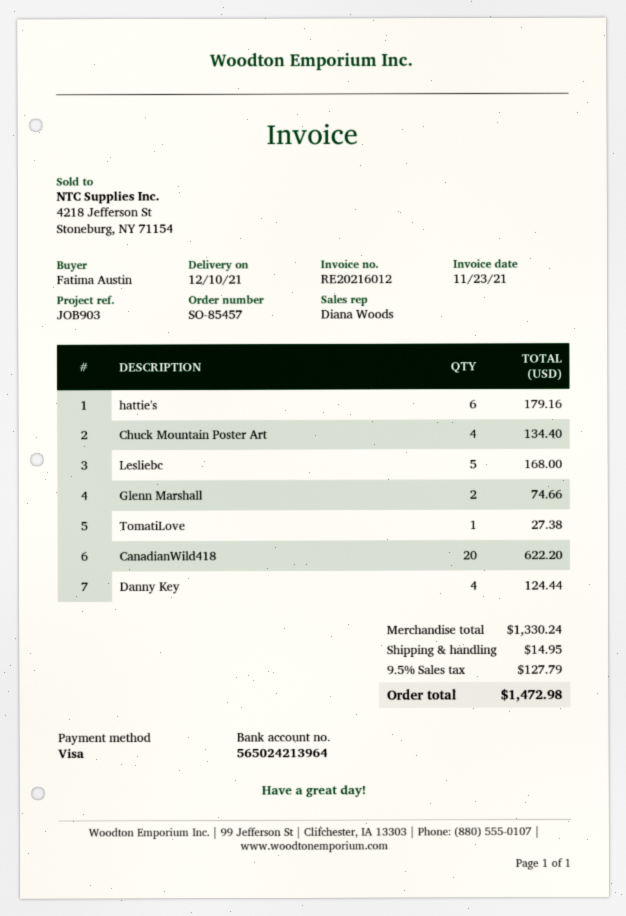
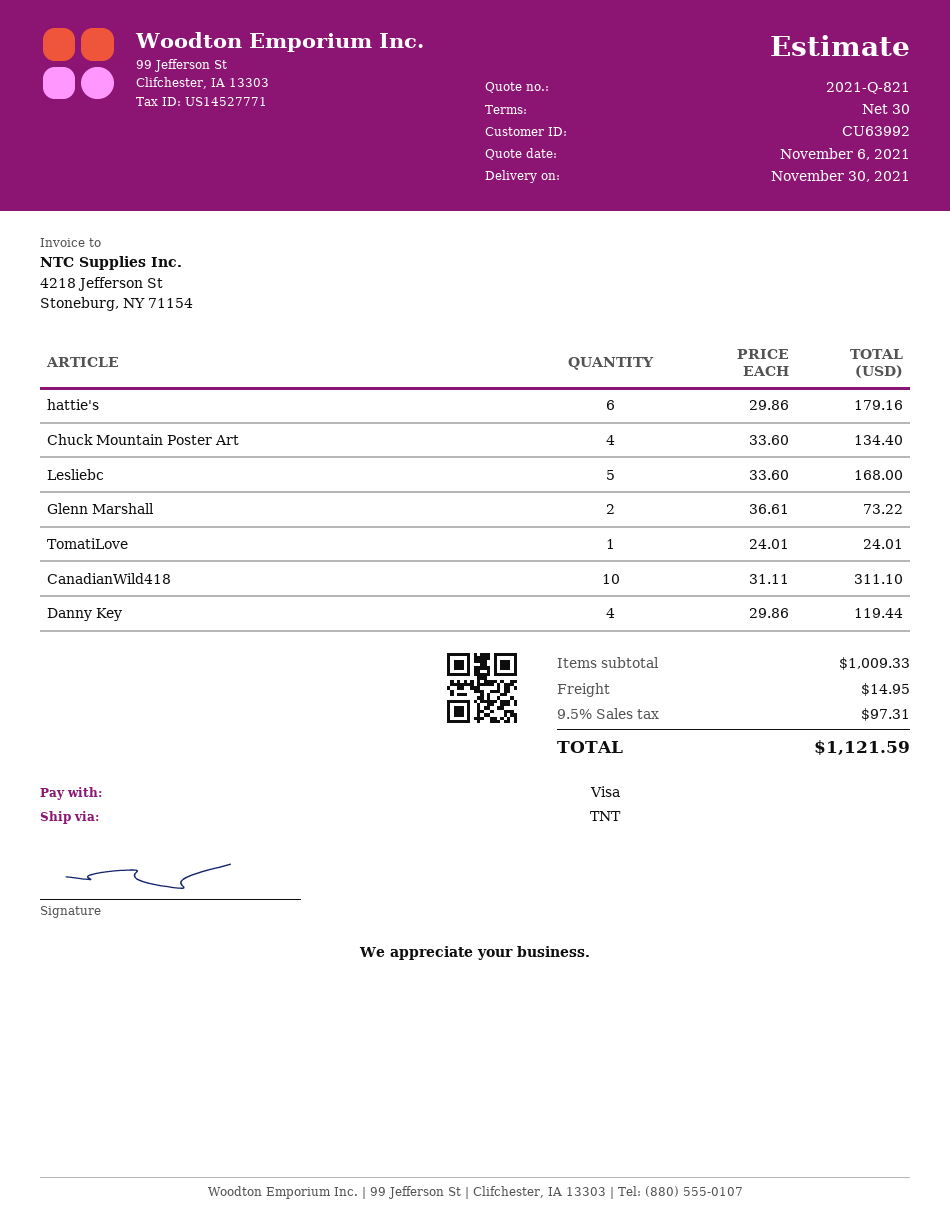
delivery date: 2021-12-10 -> 2021-11-30
Glenn Marshall: 2 for 74.66 -> 2 for 73.22
TomatiLove: 1 for 27.38 -> 1 for 24.01
CanadianWild418: 20 for 622.20 -> 10 for 311.10
Danny Key: 4 for 124.44 -> 4 for 119.44
subtotal: 1330.24 -> 1009.33
tax: 9.5% = 127.79 -> 9.5% = 97.31
total: 1472.98 -> 1121.59

